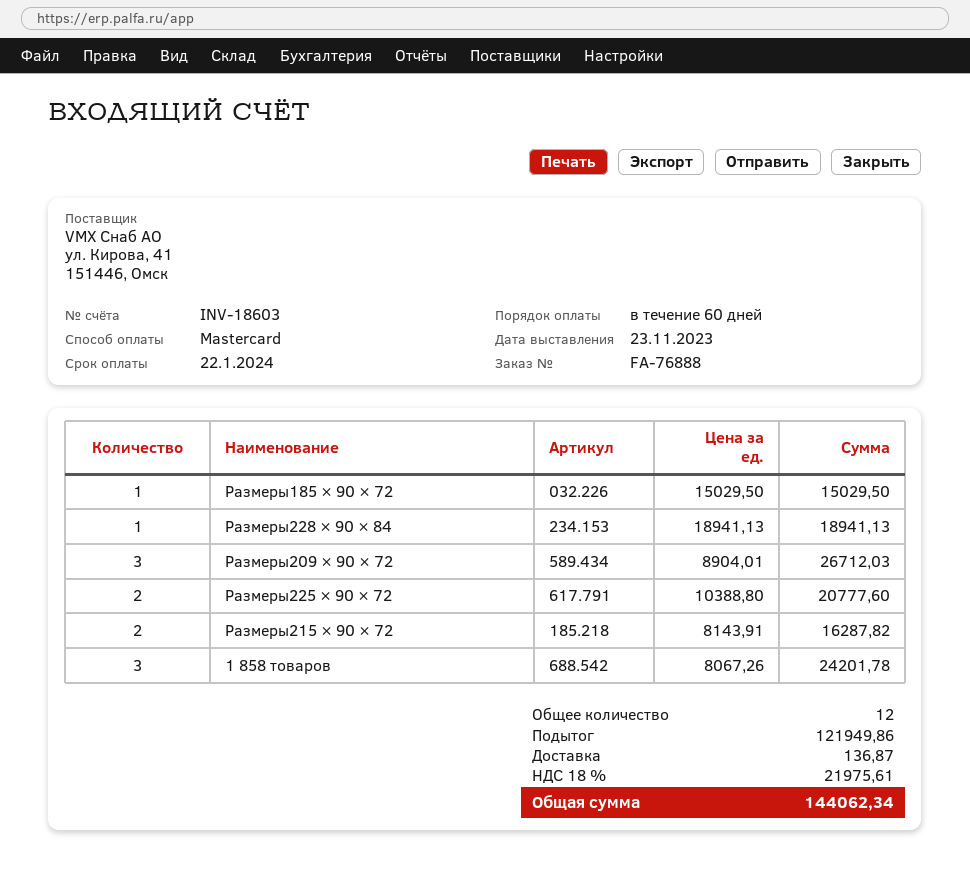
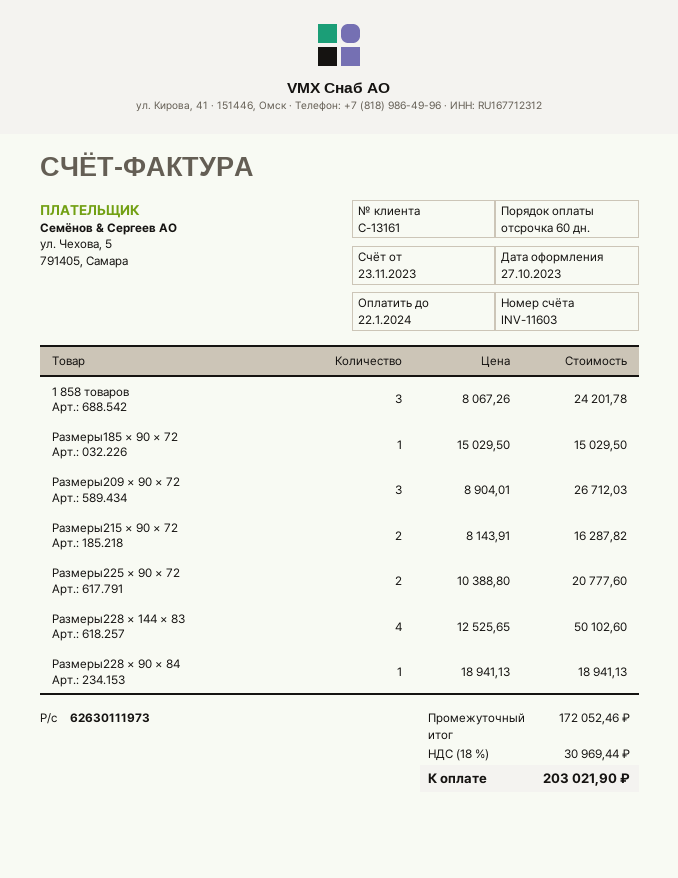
invoice number: INV-18603 -> INV-11603
Размеры228 × 144 × 83: none -> 4 x 12525.65 = 50102.60
subtotal: 121949.86 -> 172052.46
shipping: 136.87 -> none
tax: 18% = 21975.61 -> 18% = 30969.44
total: 144062.34 -> 203021.90

